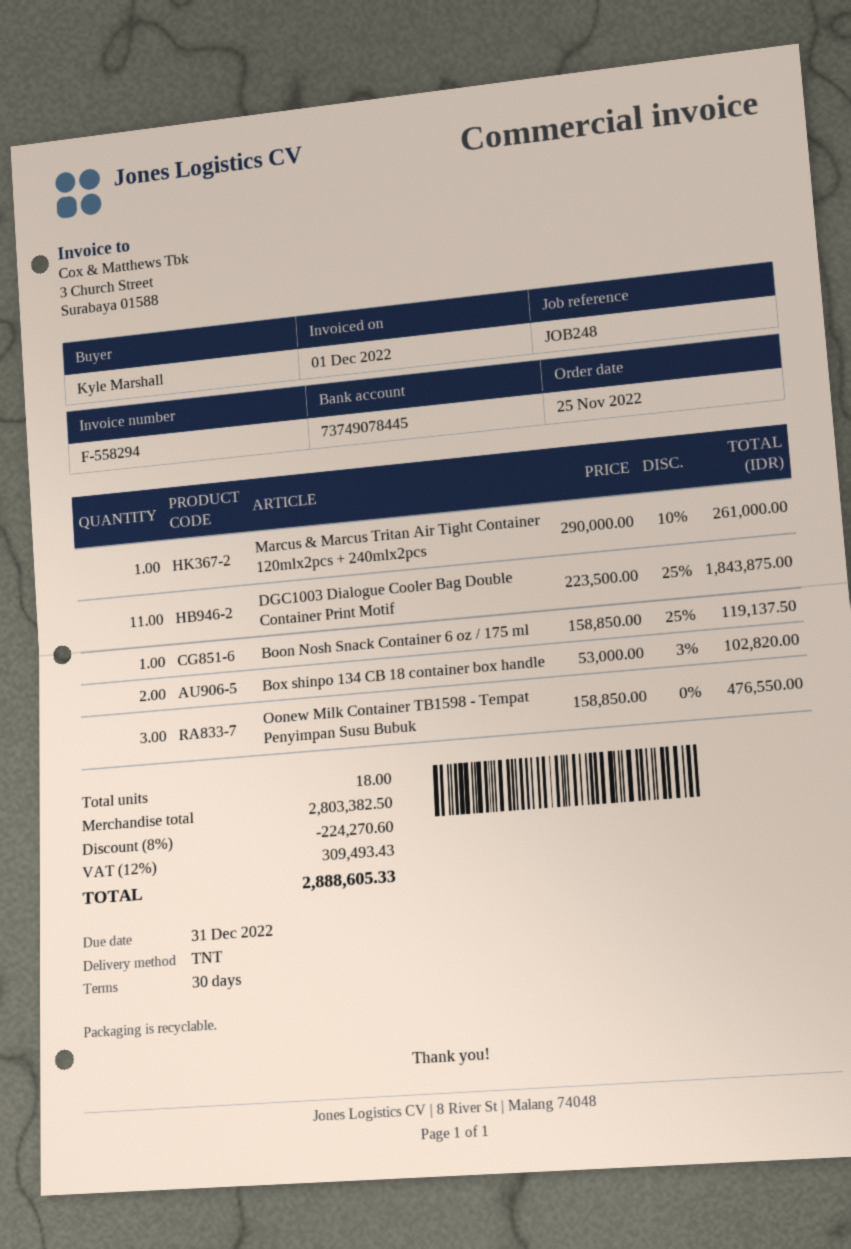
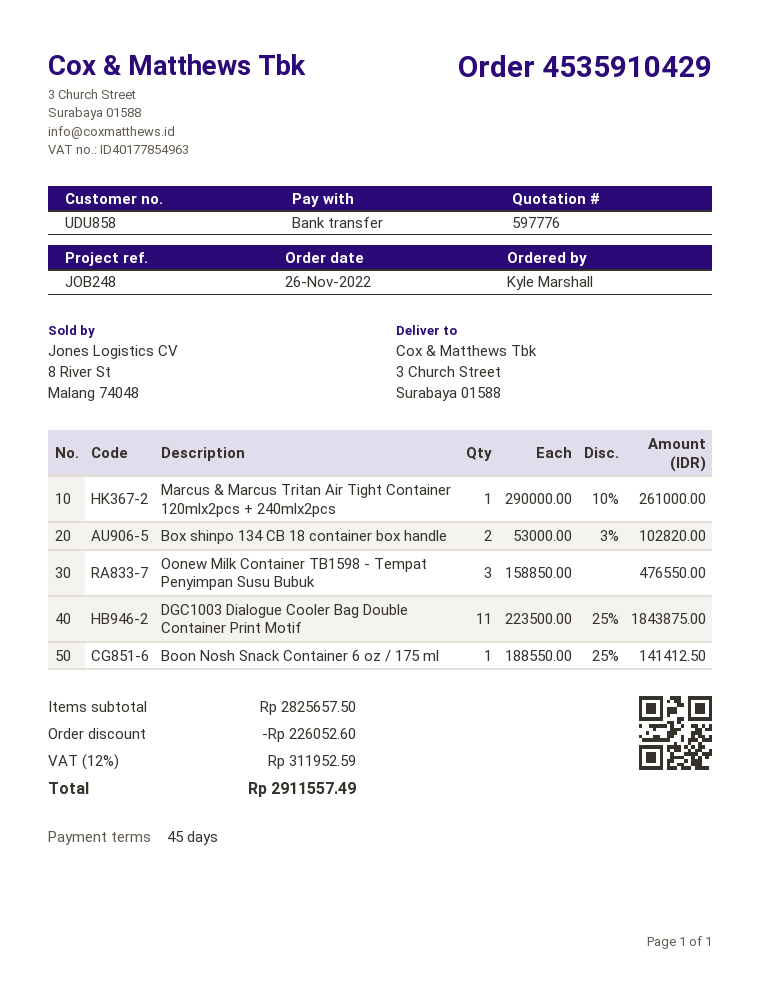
order date: 2022-11-25 -> 2022-11-26
payment terms: 30 days -> 45 days
Boon Nosh Snack Container 6 oz / 175 ml: 1 x 158850.00 - 25% = 119137.50 -> 1 x 188550.00 - 25% = 141412.50
subtotal: 2803382.50 -> 2825657.50
discount: 224270.60 -> 226052.60
tax: 12% = 309493.43 -> 12% = 311952.59
total: 2888605.33 -> 2911557.49

